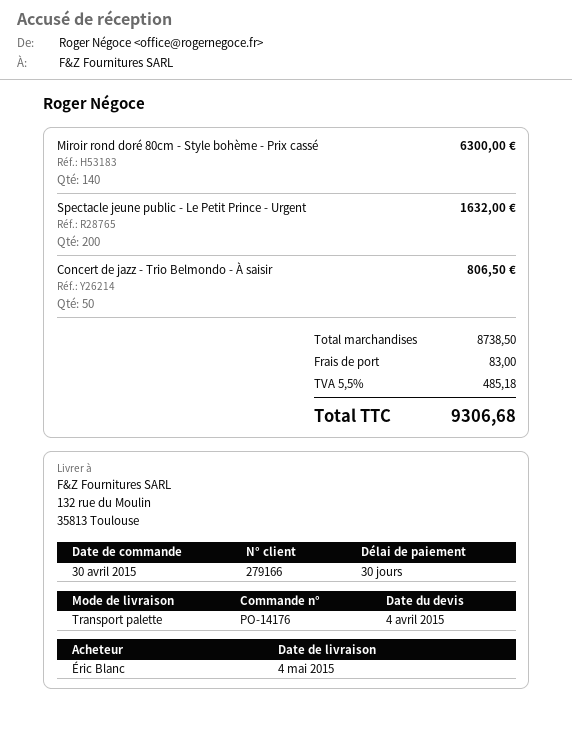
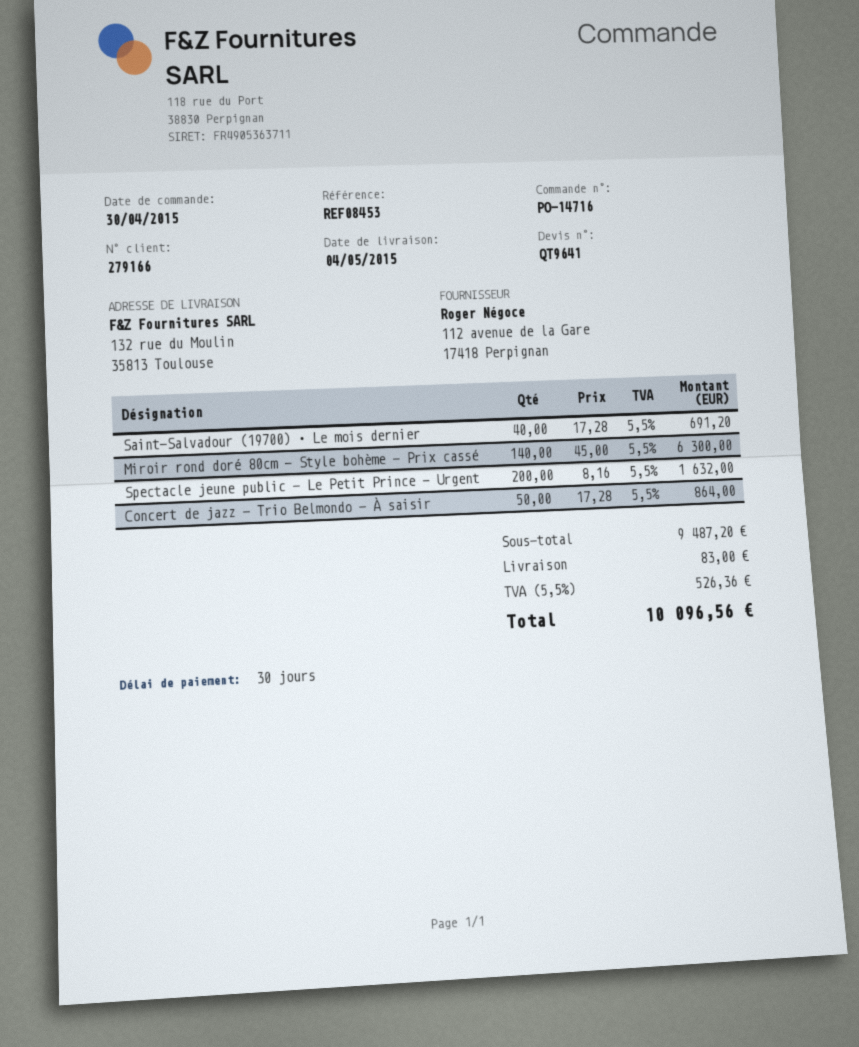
order number: PO-14176 -> PO-14716
Concert de jazz - Trio Belmondo - À saisir: 50 for 806.50 -> 50 for 864.00
Saint-Salvadour (19700) • Le mois dernier: none -> 40 for 691.20
subtotal: 8738.50 -> 9487.20
tax: 5.5% = 485.18 -> 5.5% = 526.36
total: 9306.68 -> 10096.56

